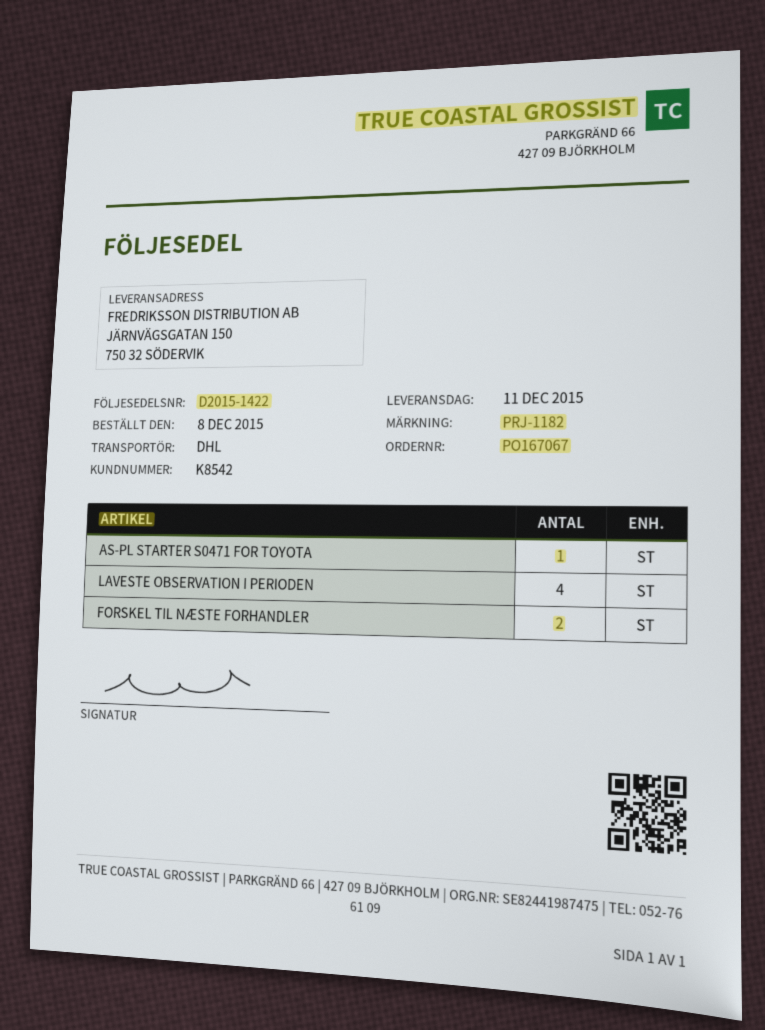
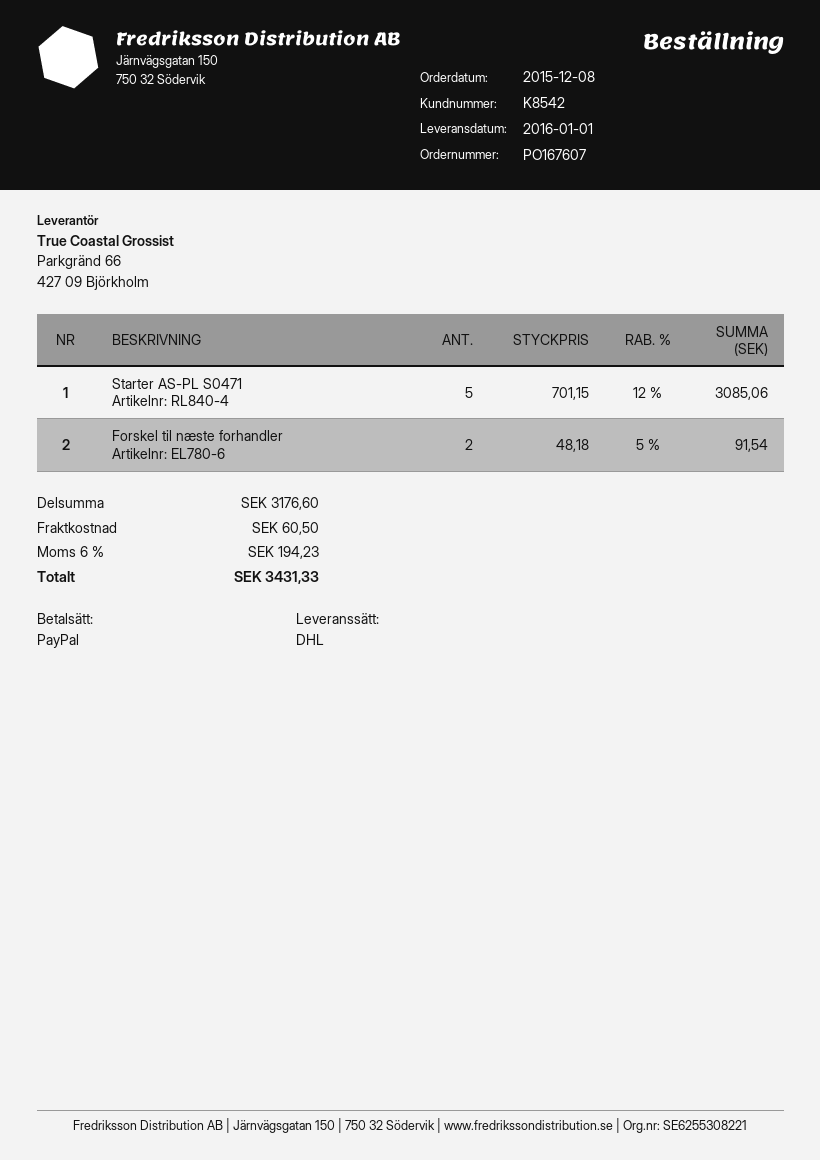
order number: PO167067 -> PO167607
delivery date: 2015-12-11 -> 2016-01-01
AS-PL STARTER S0471 FOR TOYOTA: 1 -> none
LAVESTE OBSERVATION I PERIODEN: 4 -> none
Starter AS-PL S0471: none -> 5

